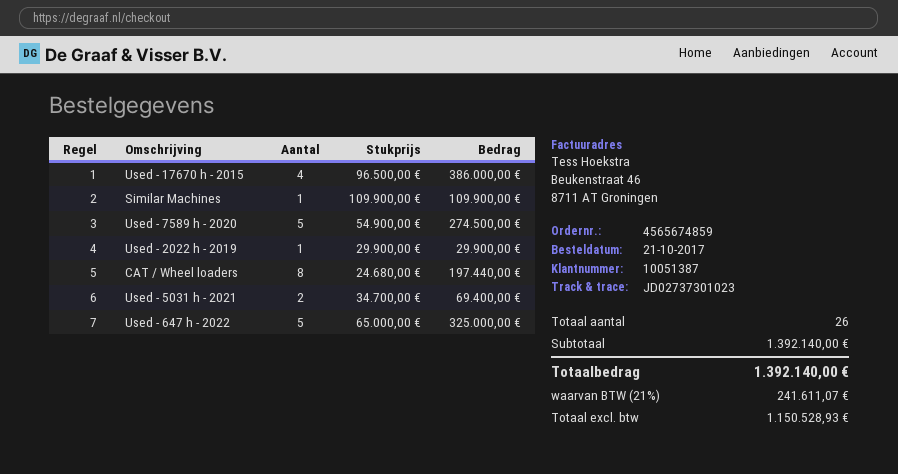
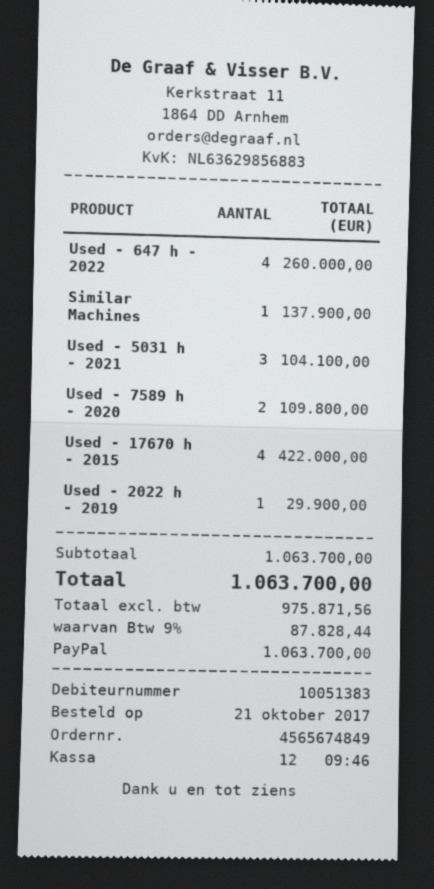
order number: 4565674859 -> 4565674849
customer number: 10051387 -> 10051383
Used - 17670 h - 2015: 4 for 386000.00 -> 4 for 422000.00
Similar Machines: 1 for 109900.00 -> 1 for 137900.00
Used - 7589 h - 2020: 5 for 274500.00 -> 2 for 109800.00
CAT / Wheel loaders: 8 for 197440.00 -> none
Used - 5031 h - 2021: 2 for 69400.00 -> 3 for 104100.00
Used - 647 h - 2022: 5 for 325000.00 -> 4 for 260000.00
subtotal: 1392140.00 -> 1063700.00
net: 1150528.93 -> 975871.56
tax: 21% = 241611.07 -> 9% = 87828.44
total: 1392140.00 -> 1063700.00

